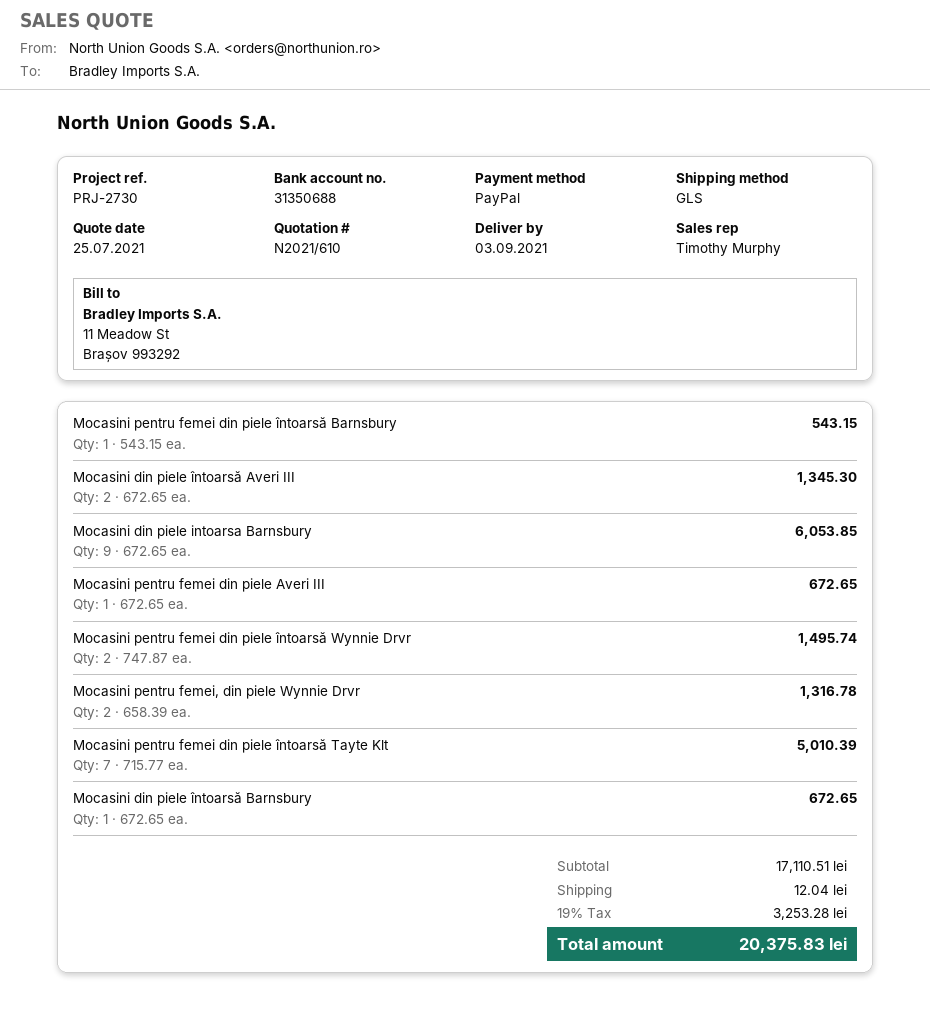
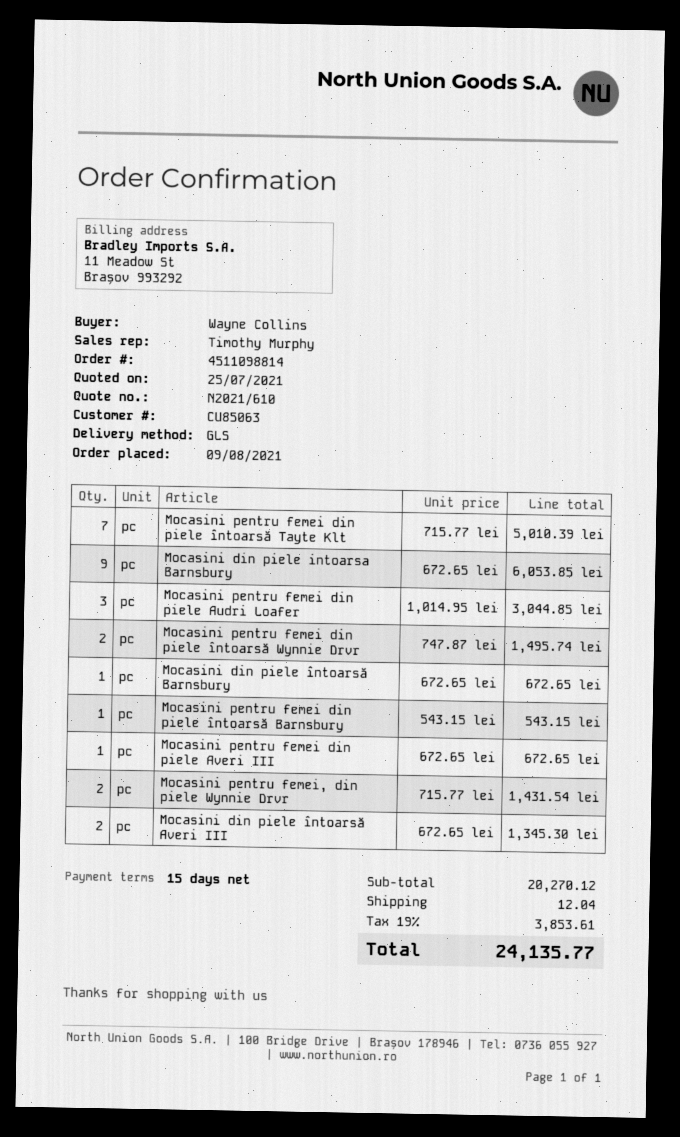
Mocasini pentru femei, din piele Wynnie Drvr: 2 x 658.39 = 1316.78 -> 2 x 715.77 = 1431.54
Mocasini pentru femei din piele Audri Loafer: none -> 3 x 1014.95 = 3044.85
subtotal: 17110.51 -> 20270.12
tax: 19% = 3253.28 -> 19% = 3853.61
total: 20375.83 -> 24135.77

